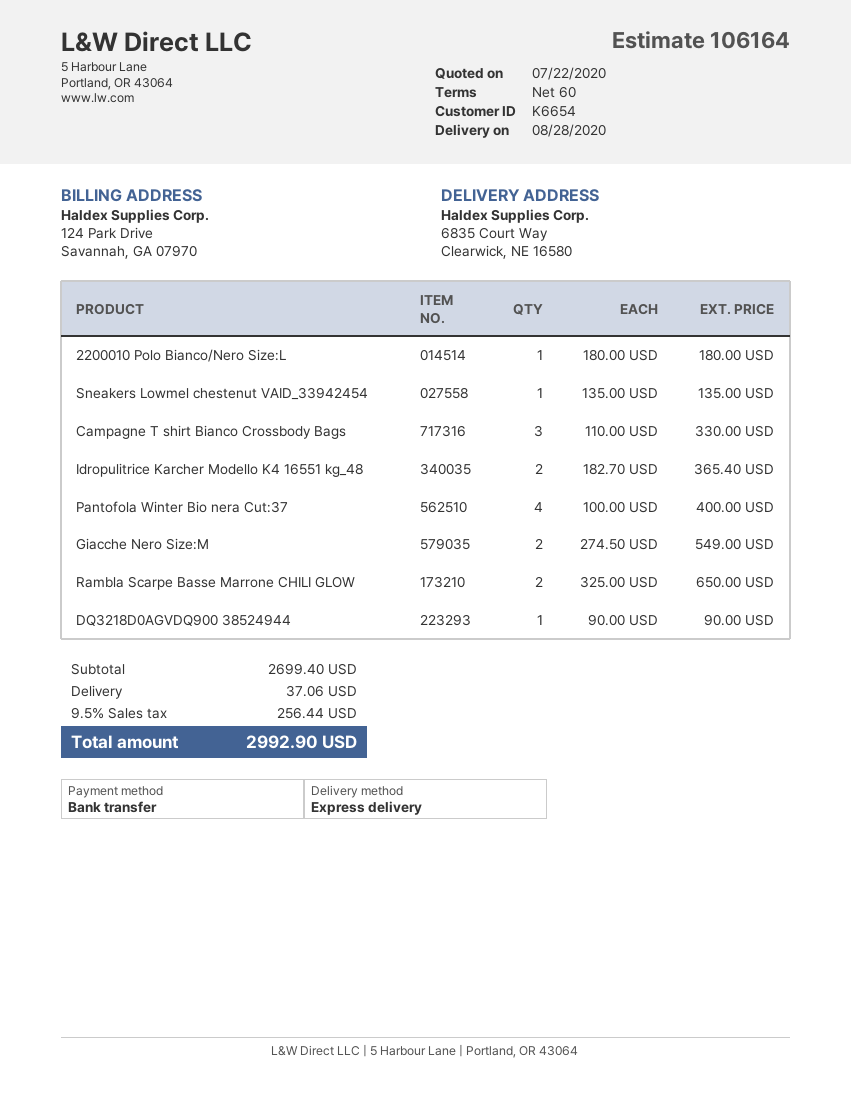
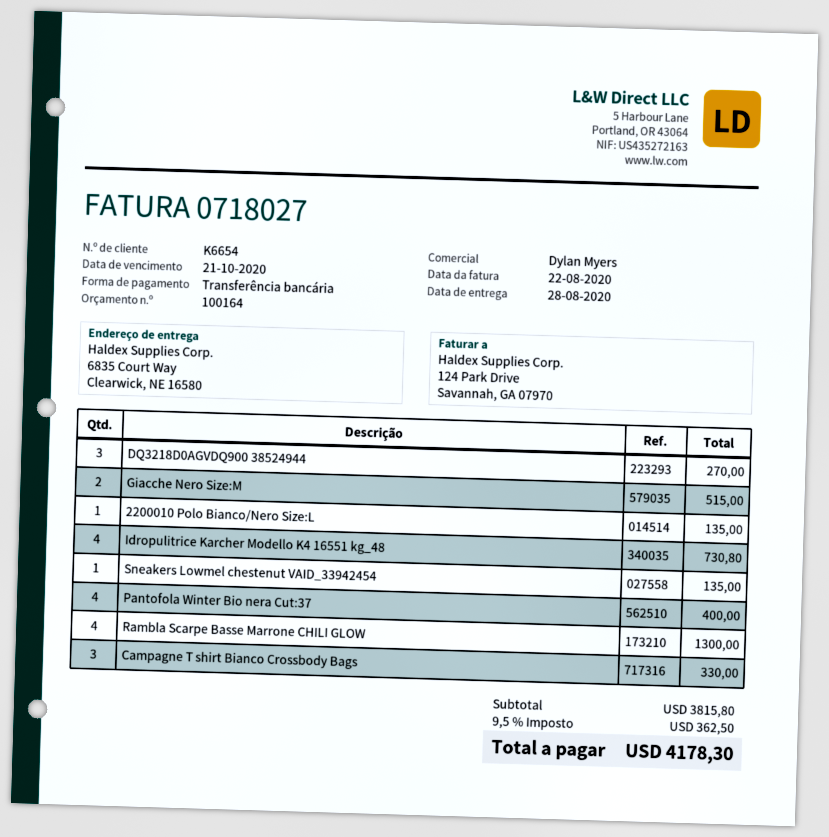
quote number: 106164 -> 100164
2200010 Polo Bianco/Nero Size:L: 1 for 180.00 -> 1 for 135.00
Idropulitrice Karcher Modello K4 16551 kg_48: 2 for 365.40 -> 4 for 730.80
Giacche Nero Size:M: 2 for 549.00 -> 2 for 515.00
Rambla Scarpe Basse Marrone CHILI GLOW: 2 for 650.00 -> 4 for 1300.00
DQ3218D0AGVDQ900 38524944: 1 for 90.00 -> 3 for 270.00
subtotal: 2699.40 -> 3815.80
shipping: 37.06 -> none
tax: 9.5% = 256.44 -> 9.5% = 362.50
total: 2992.90 -> 4178.30

